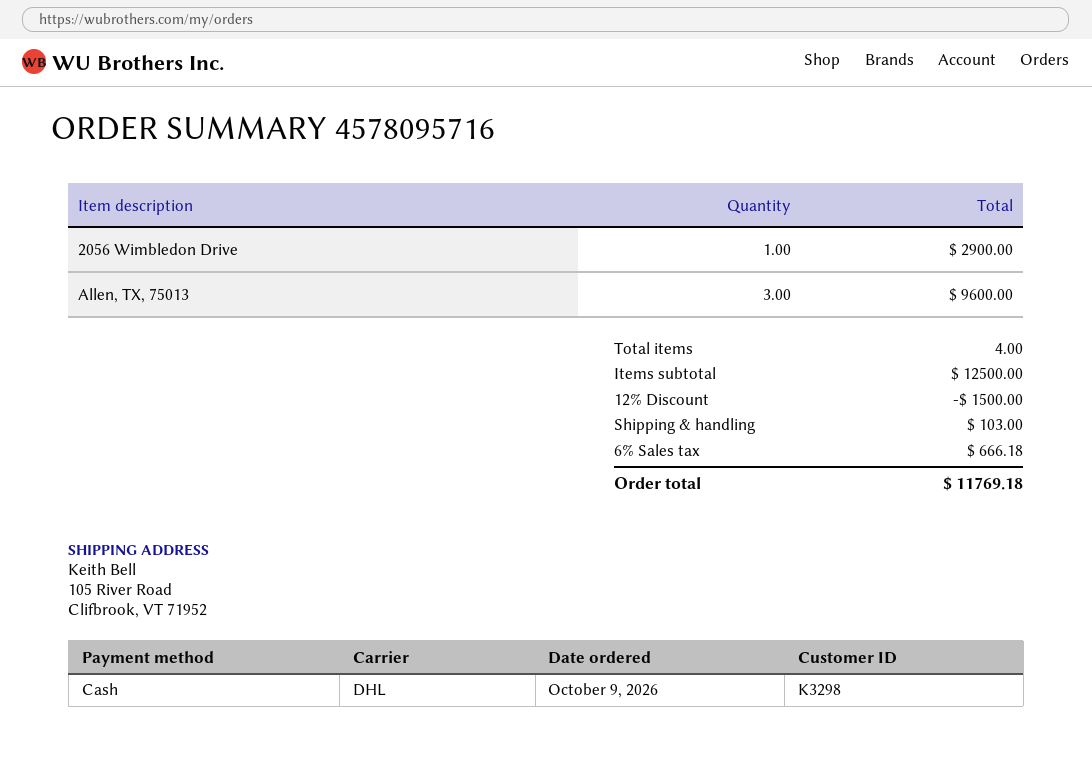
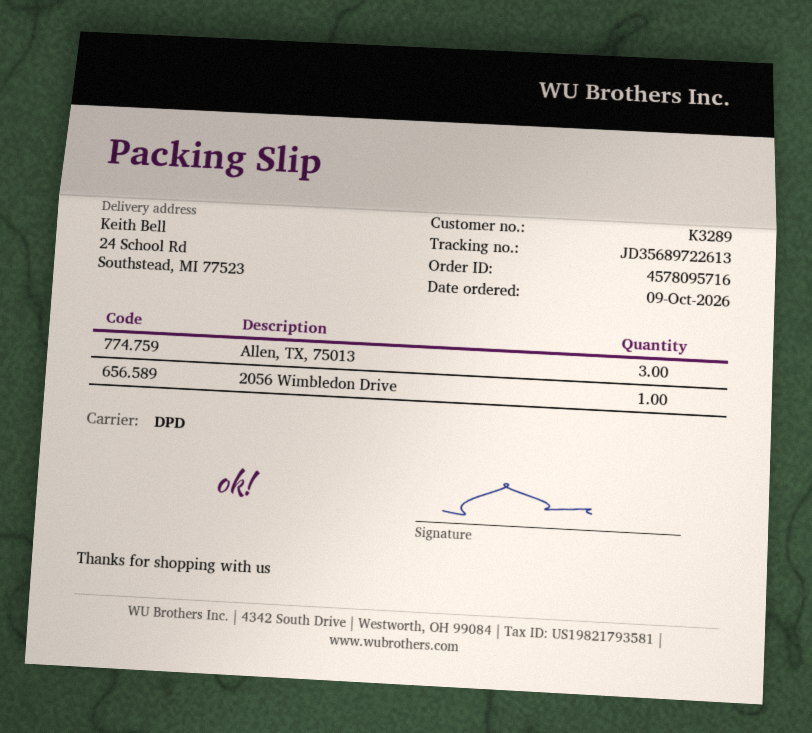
customer number: K3298 -> K3289
shipping method: DHL -> DPD
ship to: 105 River Road, Clifbrook, VT 71952 -> 24 School Rd, Southstead, MI 77523

